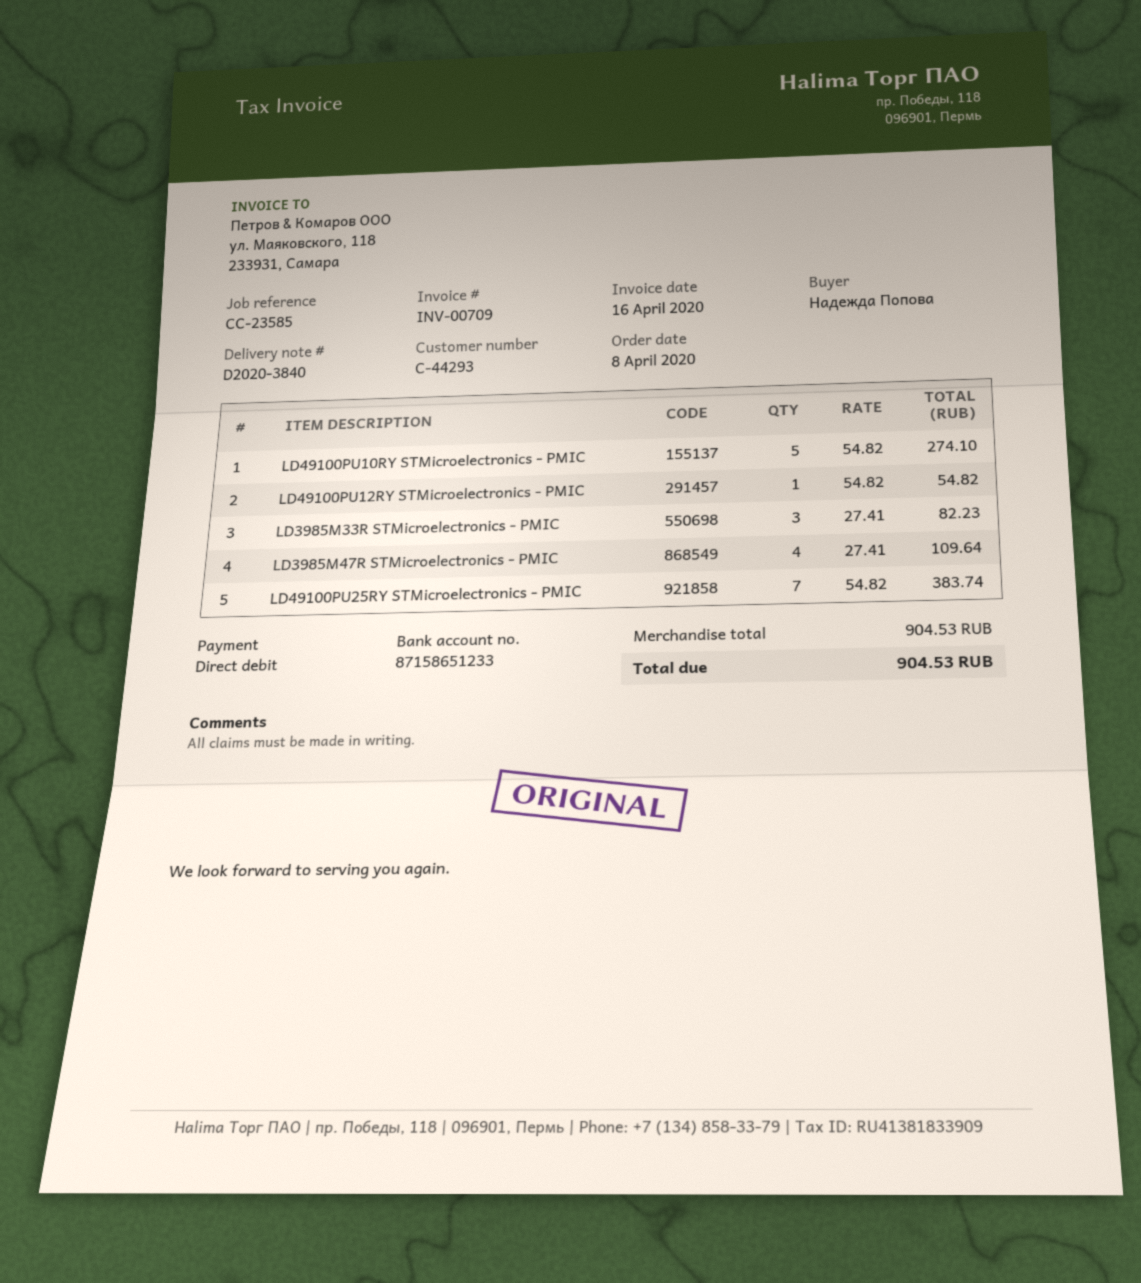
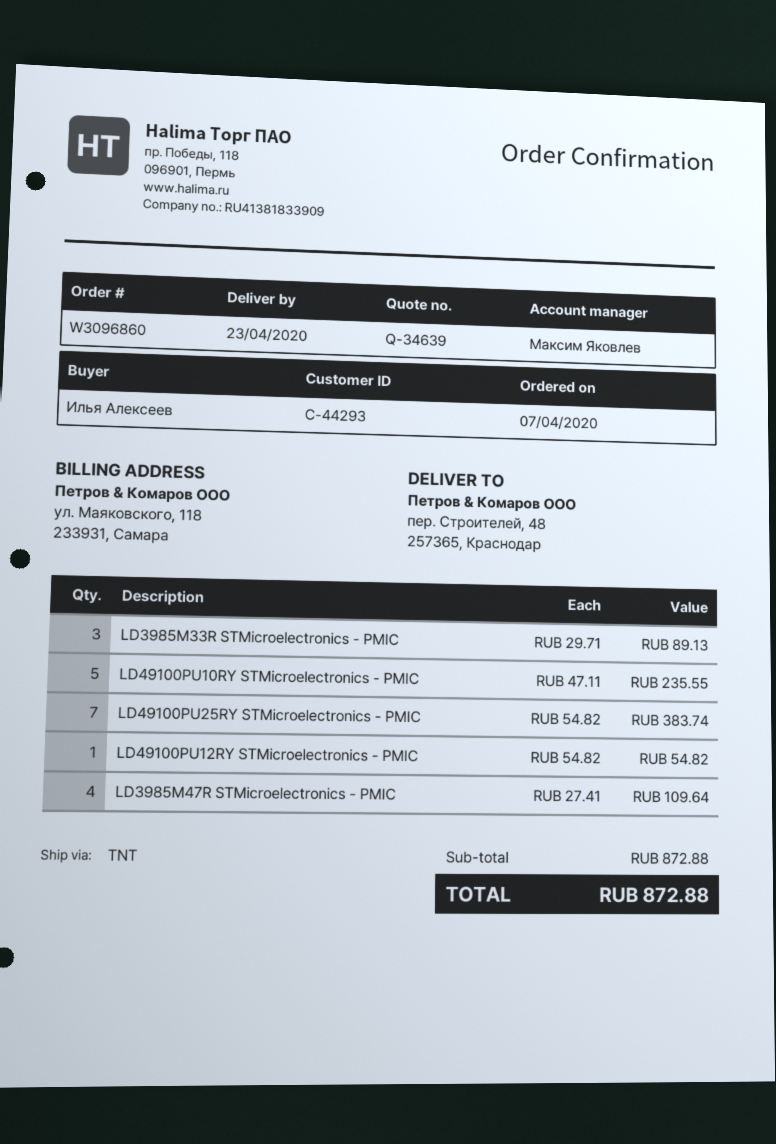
order date: 2020-04-08 -> 2020-04-07
ordered by: Надежда Попова -> Илья Алексеев
LD49100PU10RY STMicroelectronics - PMIC: 5 x 54.82 = 274.10 -> 5 x 47.11 = 235.55
LD3985M33R STMicroelectronics - PMIC: 3 x 27.41 = 82.23 -> 3 x 29.71 = 89.13
subtotal: 904.53 -> 872.88
total: 904.53 -> 872.88

